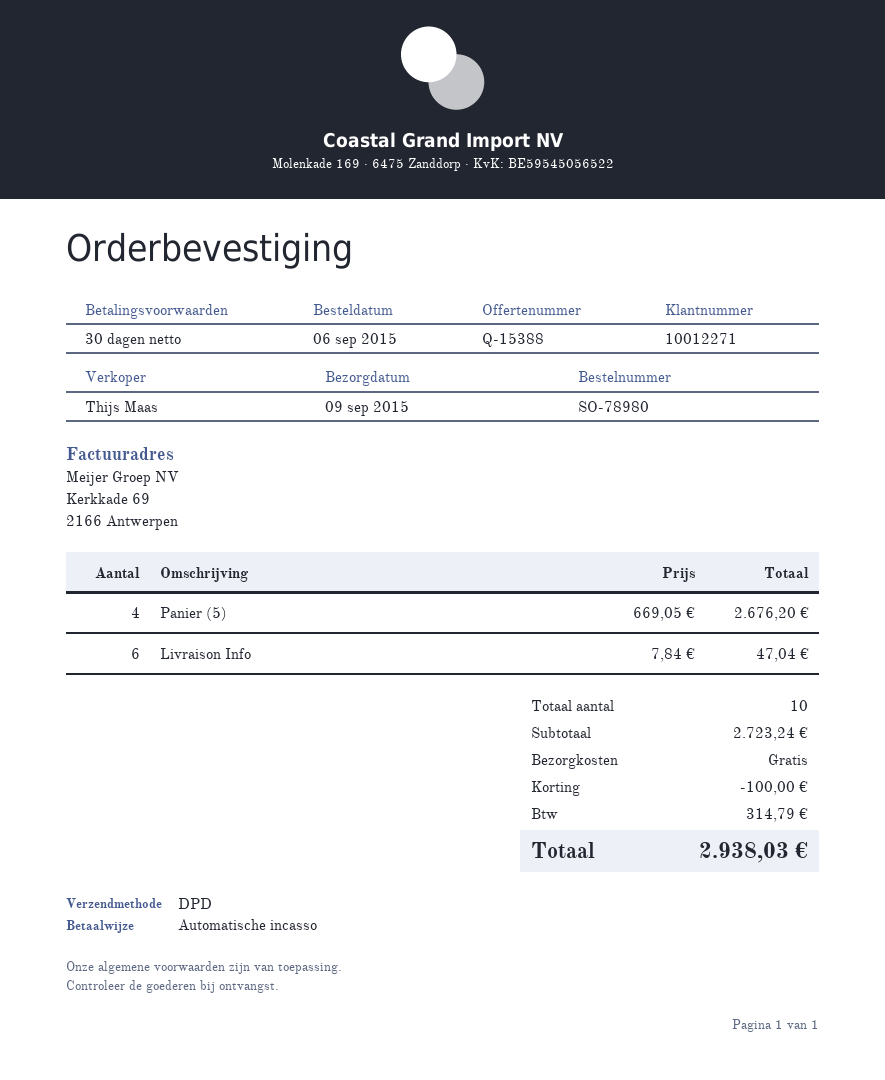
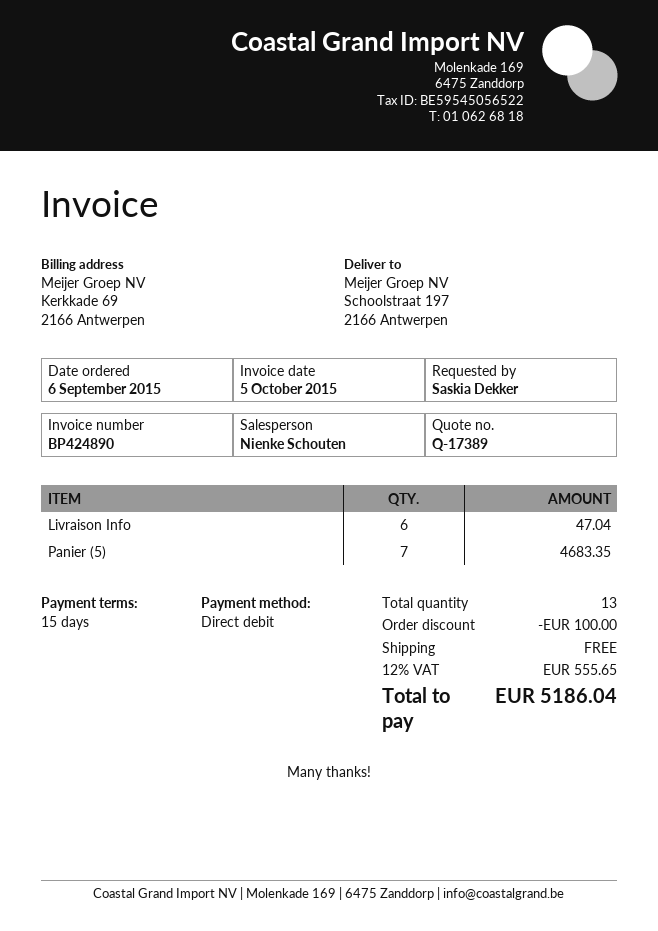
quote number: Q-15388 -> Q-17389
payment terms: 30 days -> 15 days
sales rep: Thijs Maas -> Nienke Schouten
Panier (5): 4 for 2676.20 -> 7 for 4683.35
total quantity: 10 -> 13
tax: 314.79 -> 555.65
total: 2938.03 -> 5186.04

